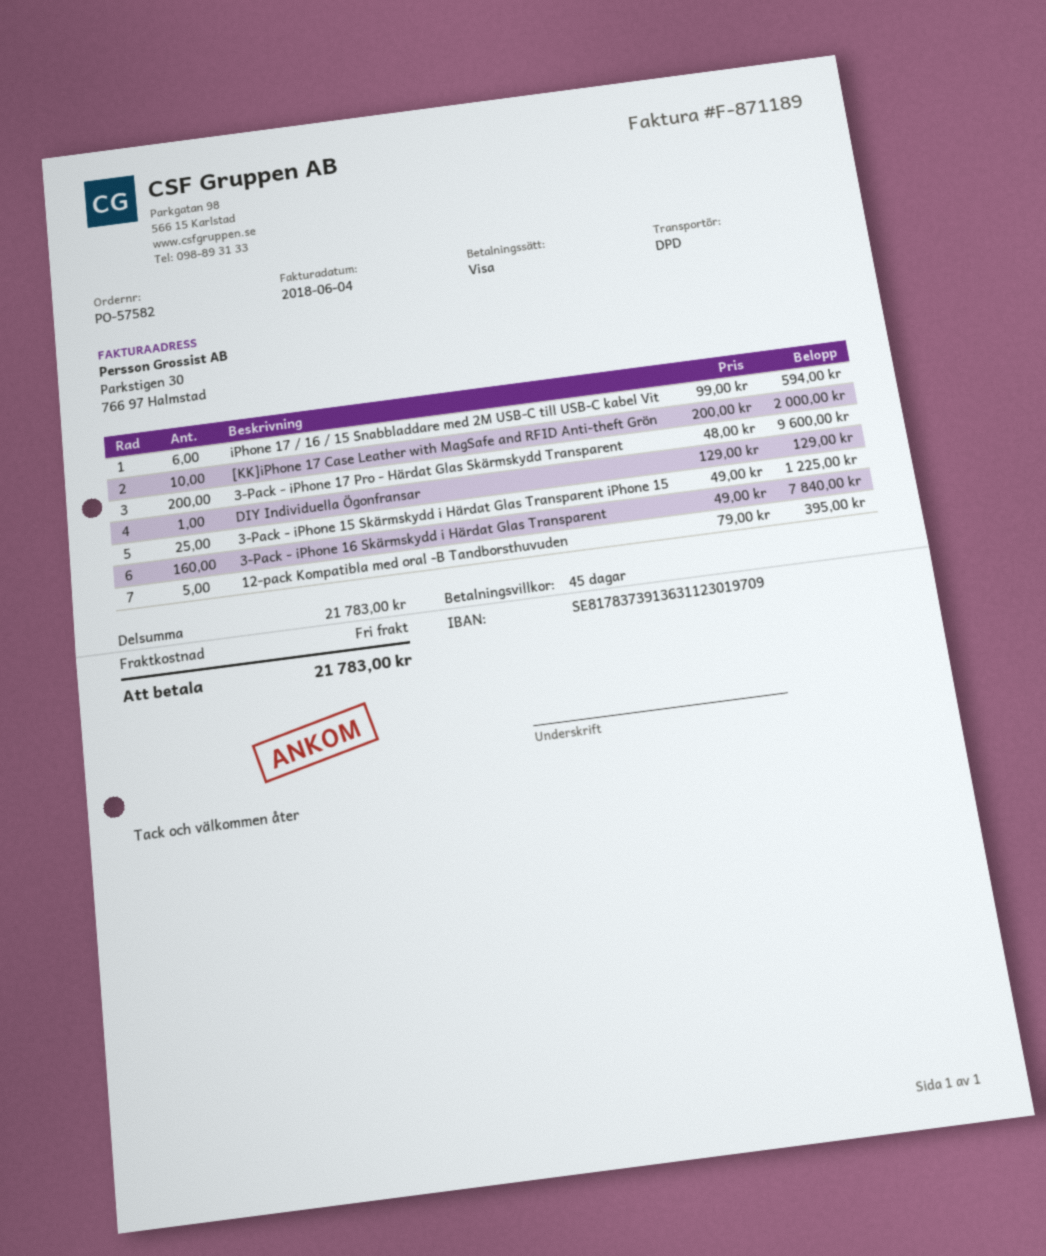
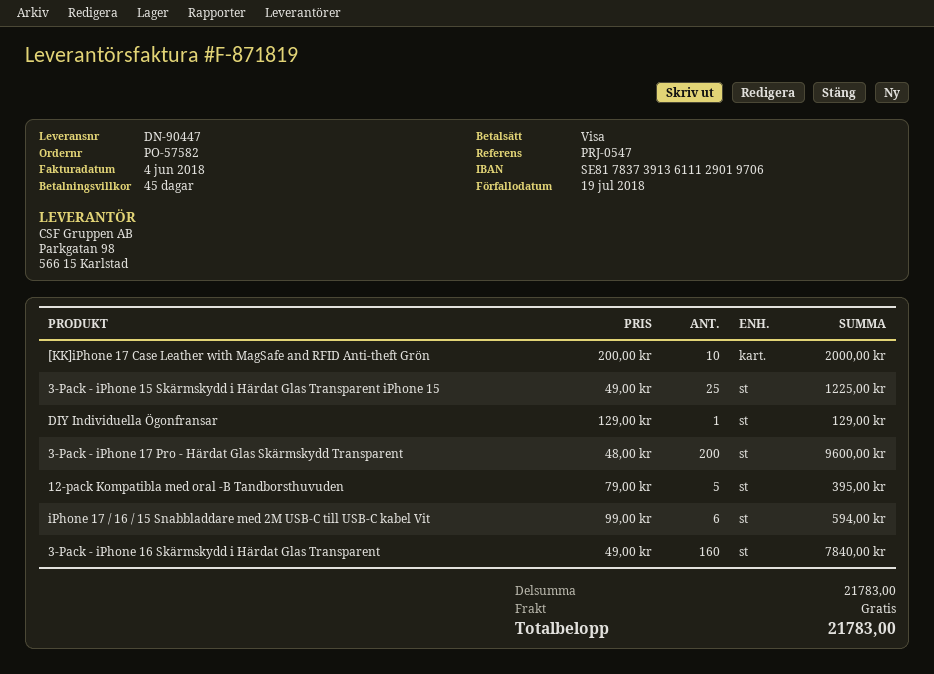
invoice number: F-871189 -> F-871819
bank account: SE8178373913631123019709 -> SE8178373913611129019706

